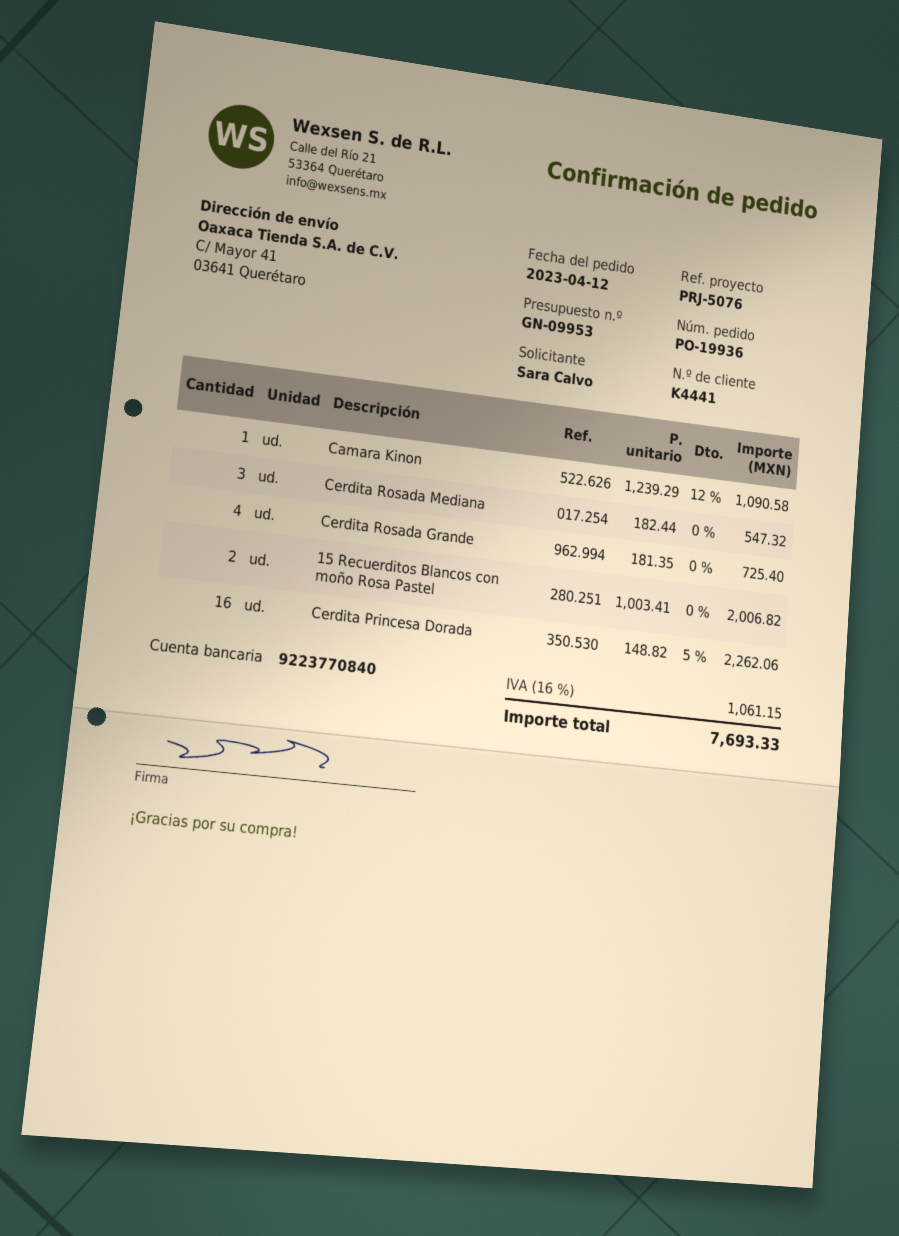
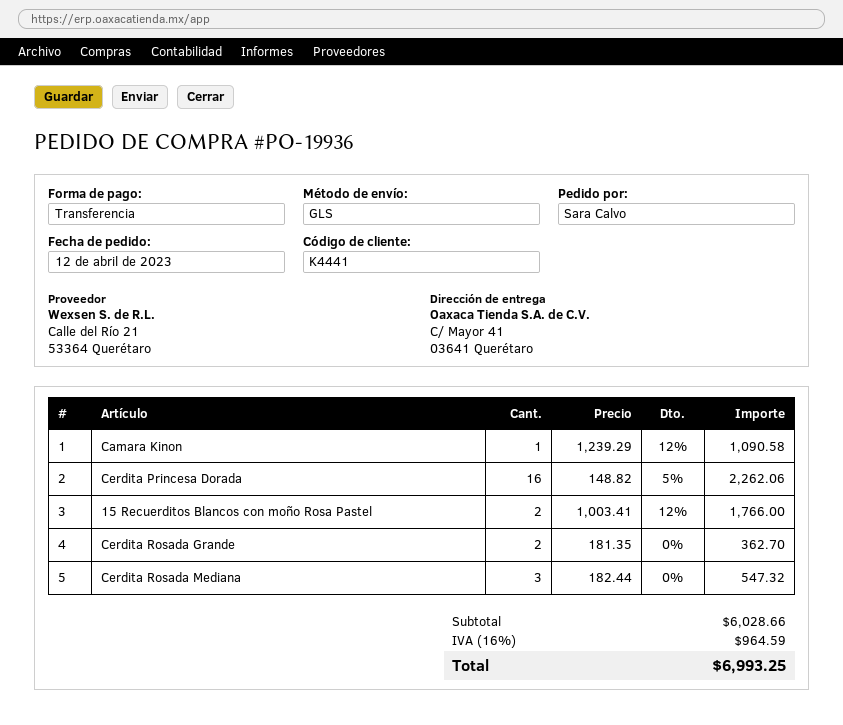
Cerdita Rosada Grande: 4 x 181.35 = 725.40 -> 2 x 181.35 = 362.70
15 Recuerditos Blancos con moño Rosa Pastel: 2 x 1003.41 = 2006.82 -> 2 x 1003.41 - 12% = 1766.00
tax: 16% = 1061.15 -> 16% = 964.59
total: 7693.33 -> 6993.25

